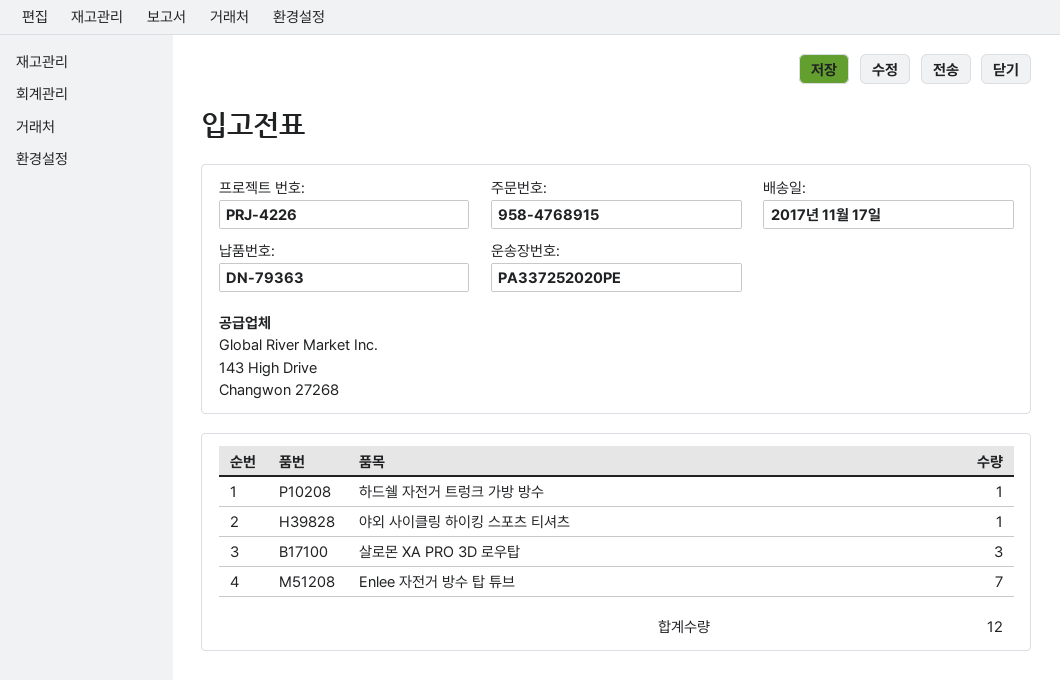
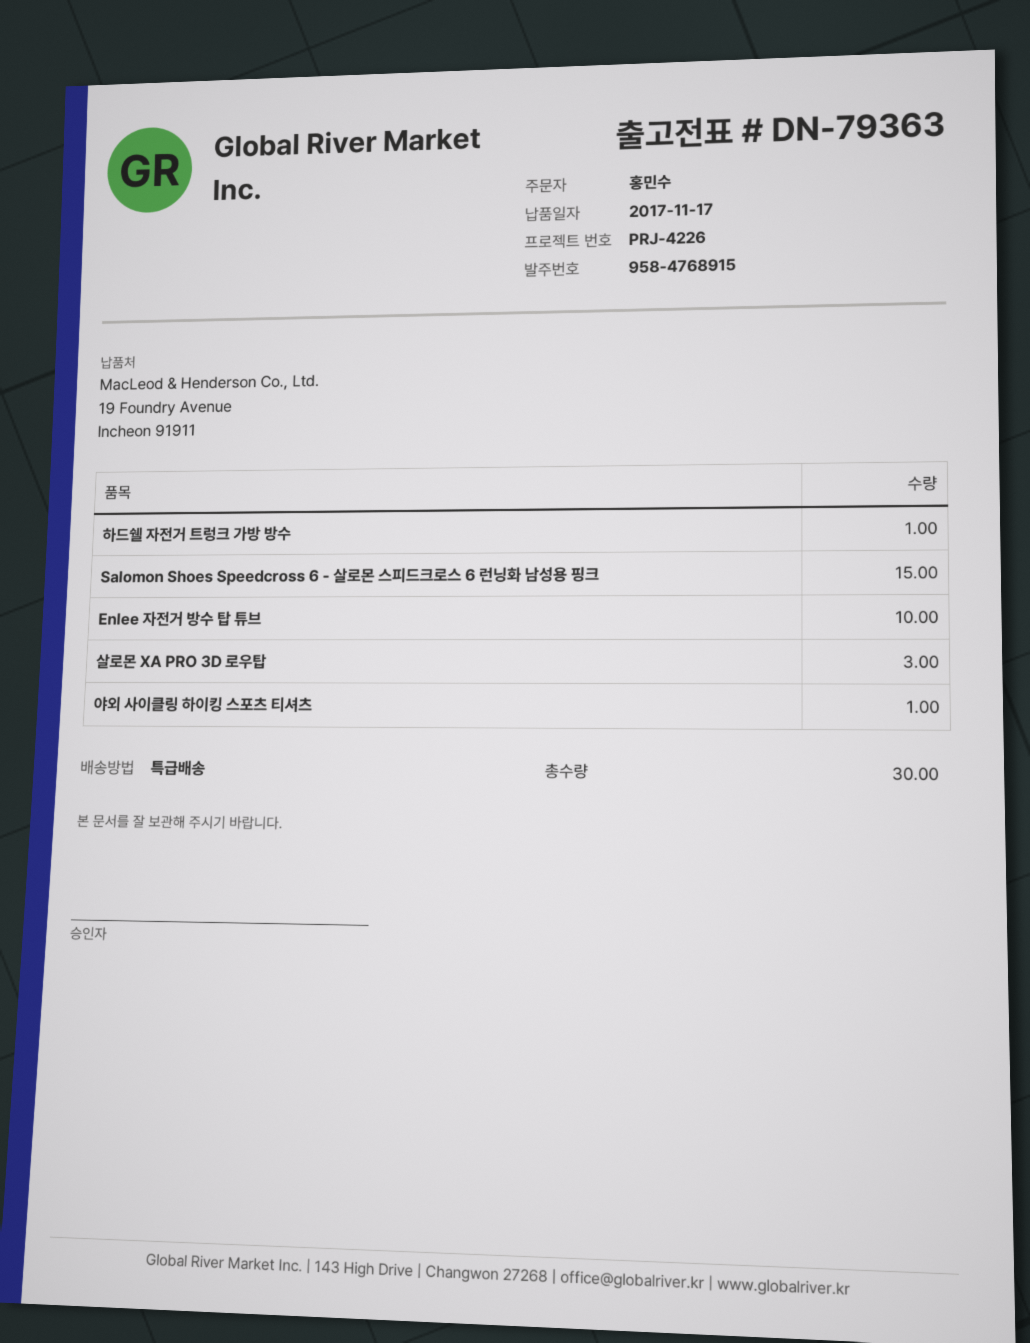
Enlee 자전거 방수 탑 튜브: 7 -> 10
Salomon Shoes Speedcross 6 - 살로몬 스피드크로스 6 런닝화 남성용 핑크: none -> 15
total quantity: 12 -> 30

